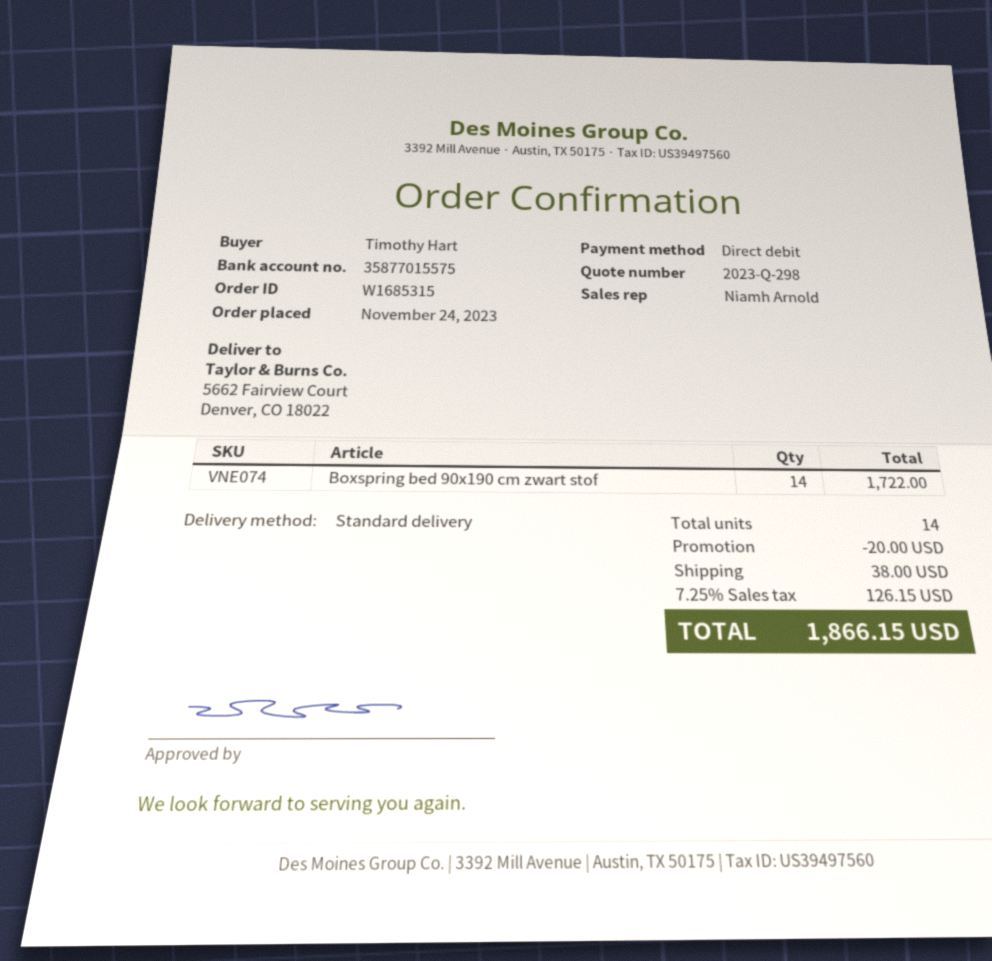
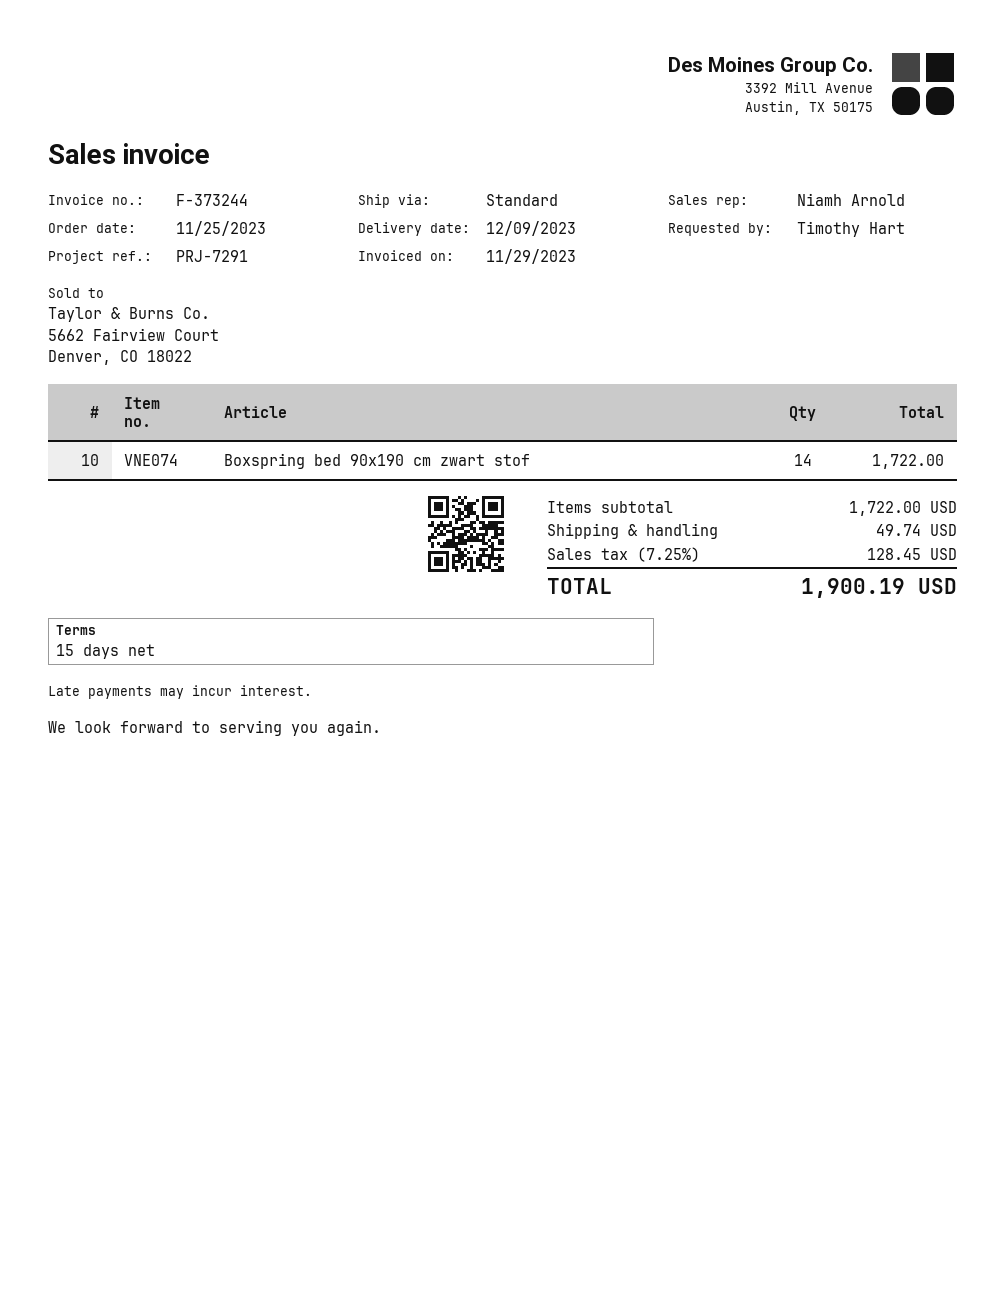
order date: 2023-11-24 -> 2023-11-25
discount: 20.00 -> none
shipping: 38.00 -> 49.74
tax: 7.25% = 126.15 -> 7.25% = 128.45
total: 1866.15 -> 1900.19

